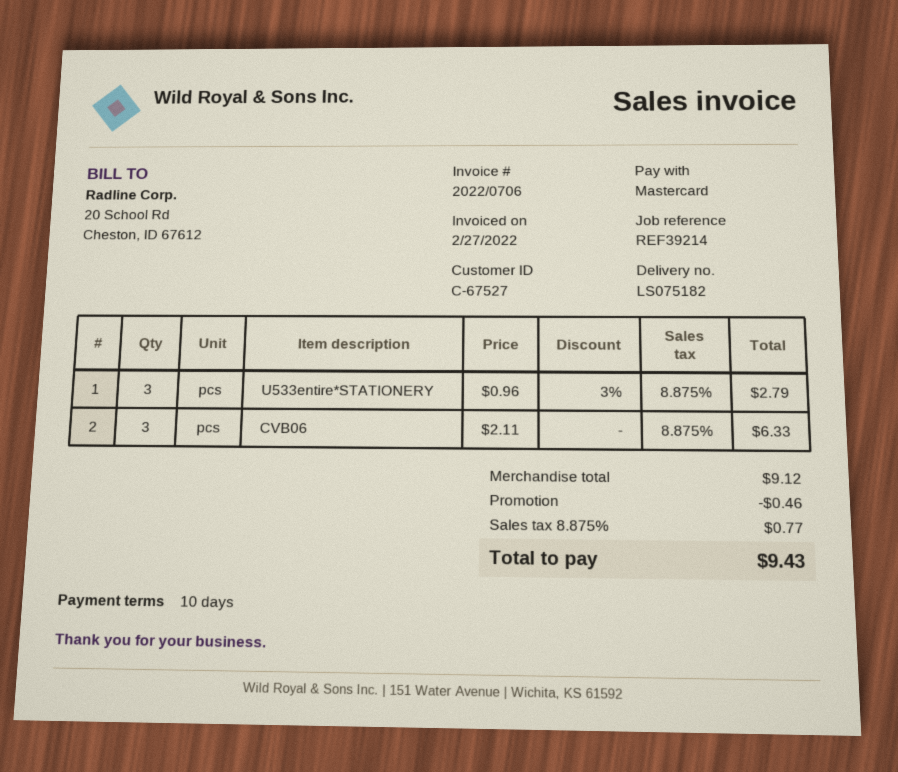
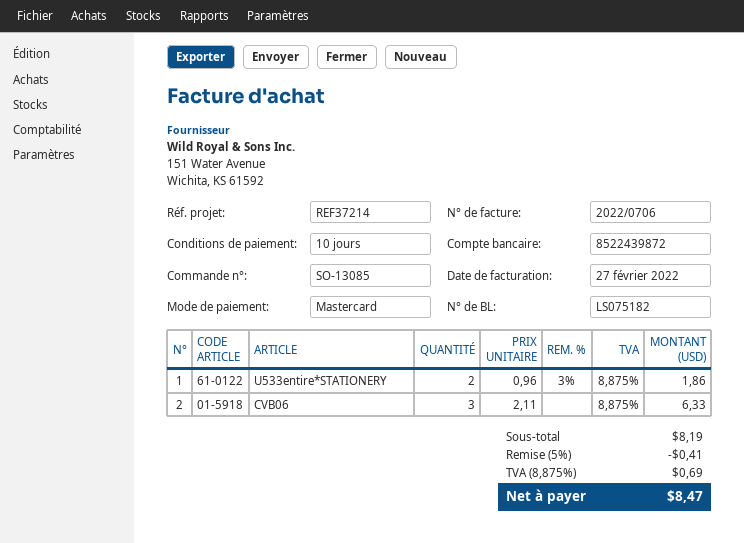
reference: REF39214 -> REF37214
U533entire*STATIONERY: 3 x 0.96 - 3% = 2.79 -> 2 x 0.96 - 3% = 1.86
subtotal: 9.12 -> 8.19
discount: 0.46 -> 0.41
tax: 8.875% = 0.77 -> 8.875% = 0.69
total: 9.43 -> 8.47

